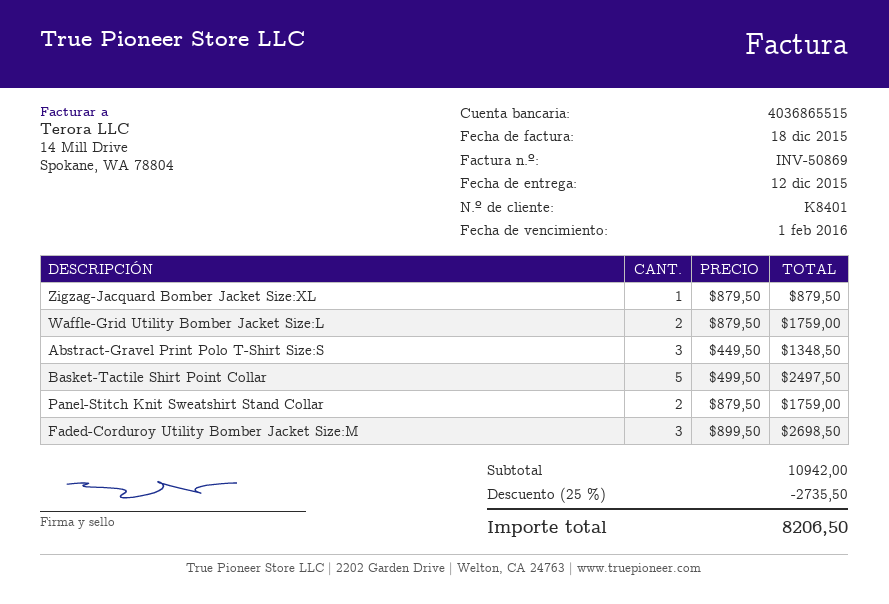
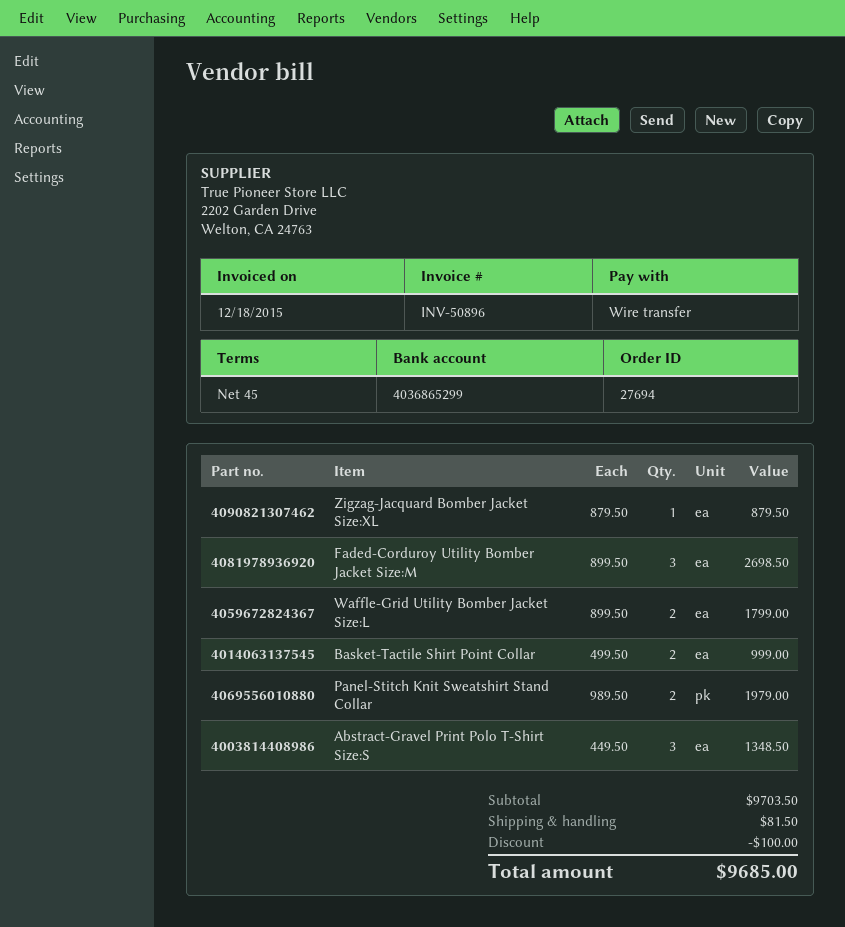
invoice number: INV-50869 -> INV-50896
bank account: 4036865515 -> 4036865299
Waffle-Grid Utility Bomber Jacket Size:L: 2 x 879.50 = 1759.00 -> 2 x 899.50 = 1799.00
Basket-Tactile Shirt Point Collar: 5 x 499.50 = 2497.50 -> 2 x 499.50 = 999.00
Panel-Stitch Knit Sweatshirt Stand Collar: 2 x 879.50 = 1759.00 -> 2 x 989.50 = 1979.00
subtotal: 10942.00 -> 9703.50
discount: 2735.50 -> 100.00
shipping: none -> 81.50
total: 8206.50 -> 9685.00

